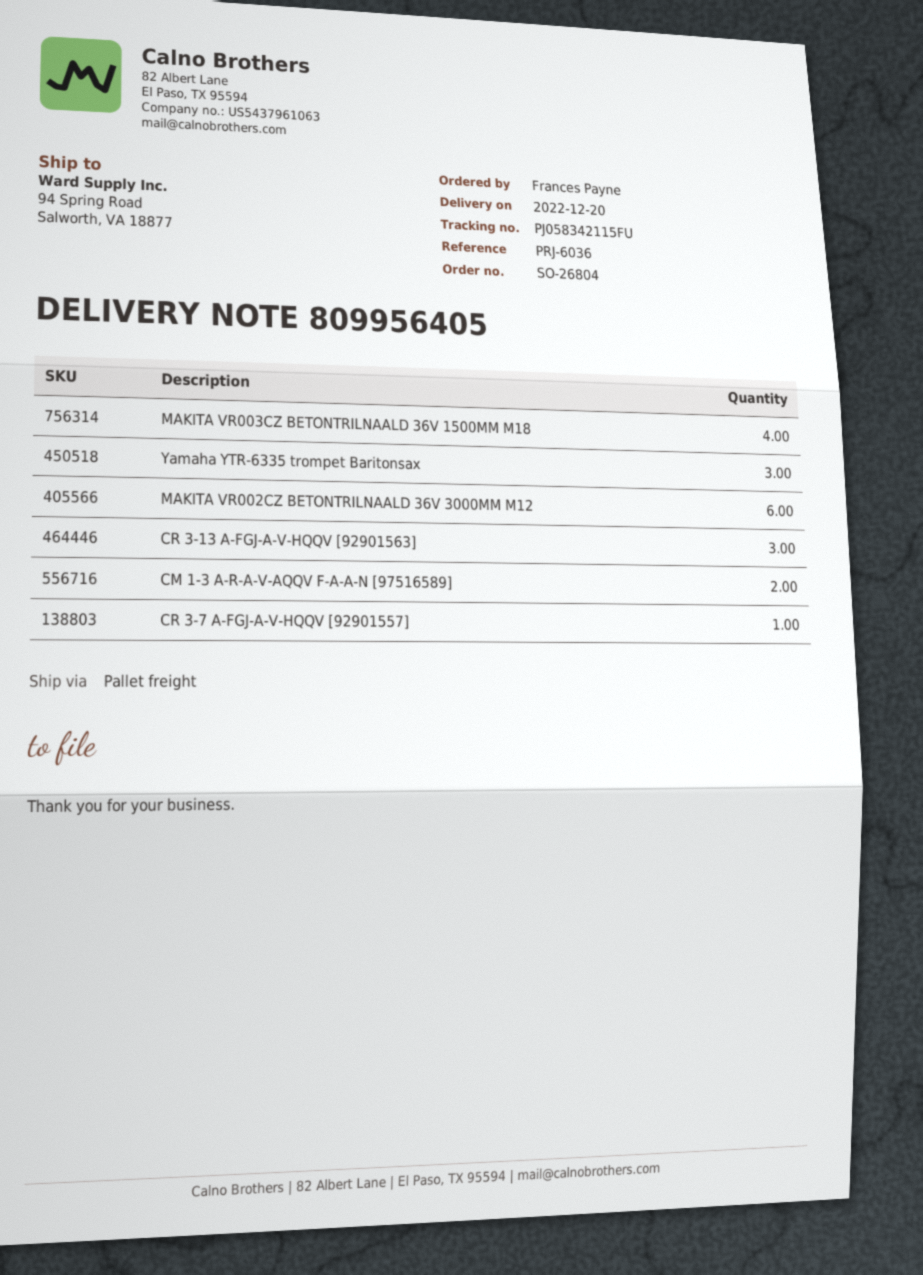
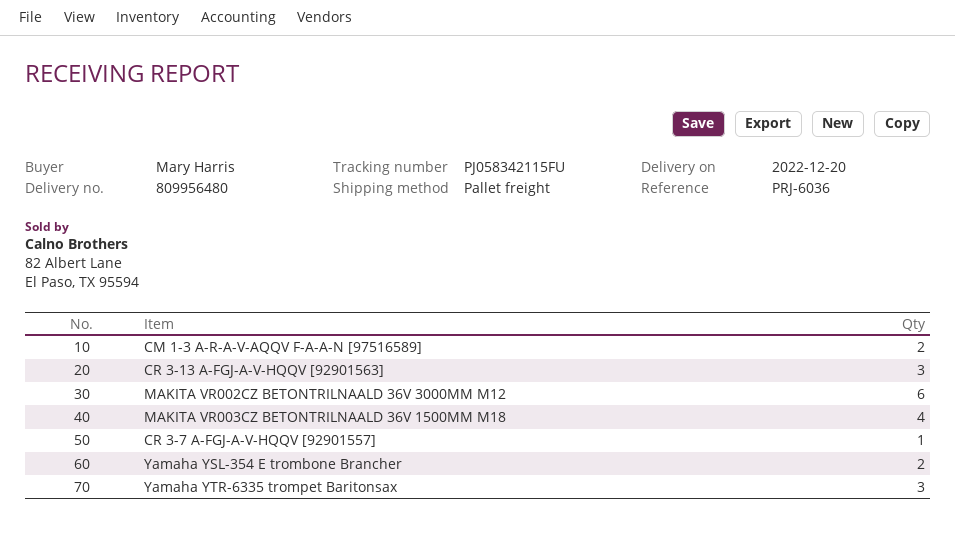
delivery note number: 809956405 -> 809956480
ordered by: Frances Payne -> Mary Harris
Yamaha YSL-354 E trombone Brancher: none -> 2

